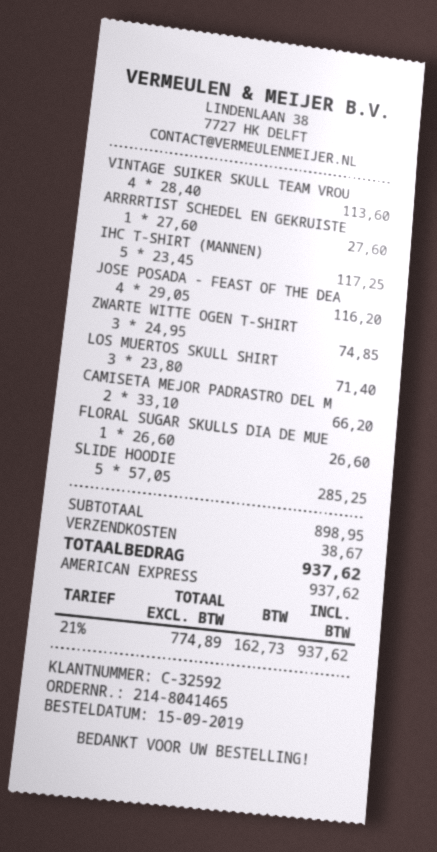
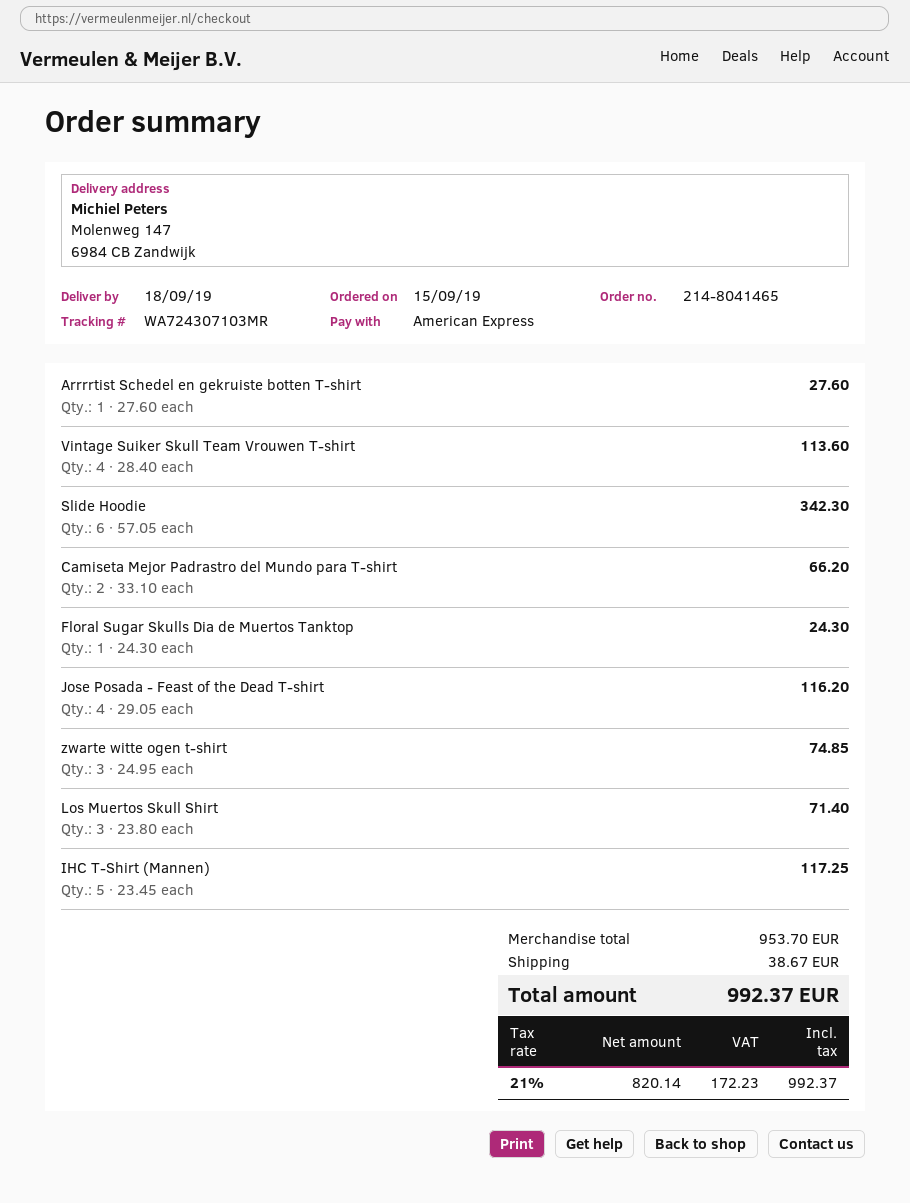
FLORAL SUGAR SKULLS DIA DE MUE: 1 x 26.60 = 26.60 -> 1 x 24.30 = 24.30
SLIDE HOODIE: 5 x 57.05 = 285.25 -> 6 x 57.05 = 342.30
subtotal: 898.95 -> 953.70
net: 774.89 -> 820.14
tax: 21% = 162.73 -> 21% = 172.23
total: 937.62 -> 992.37

